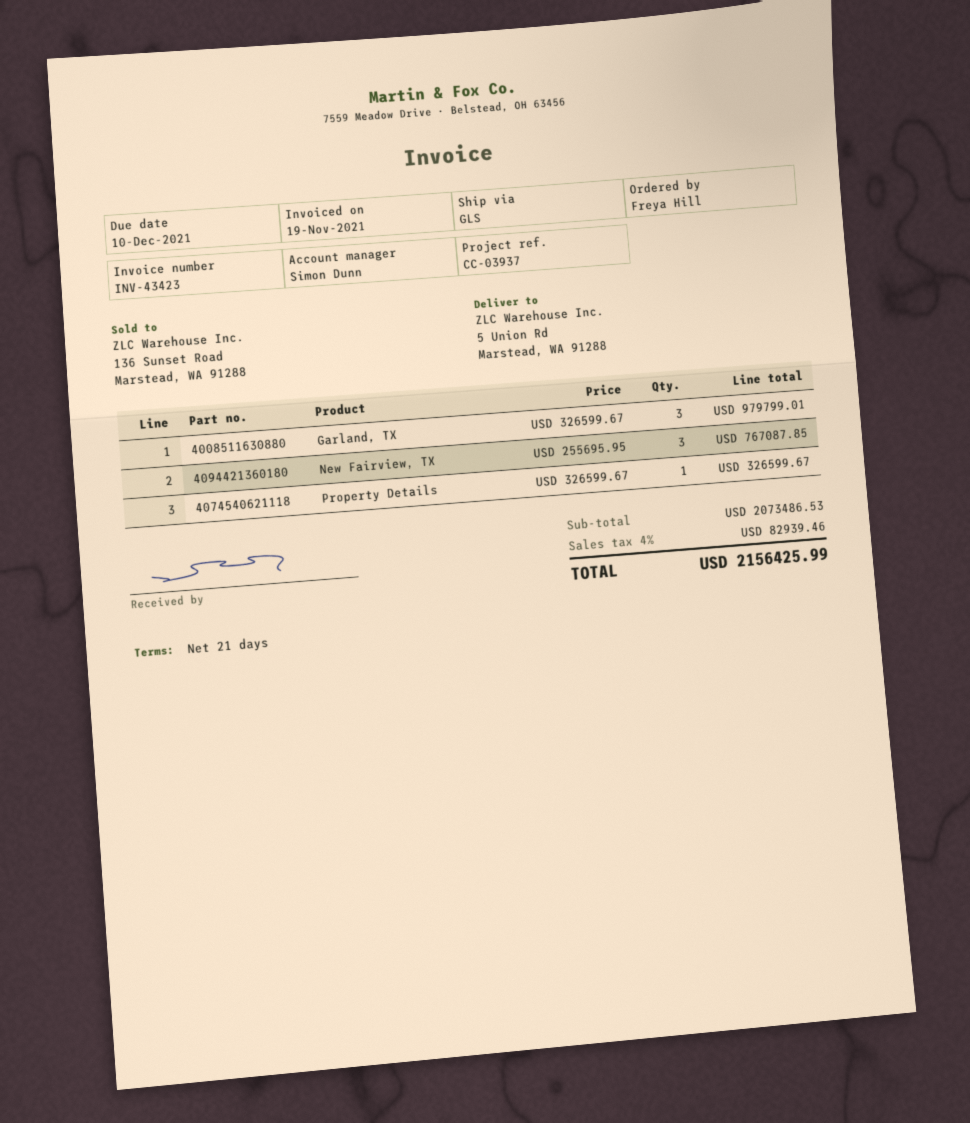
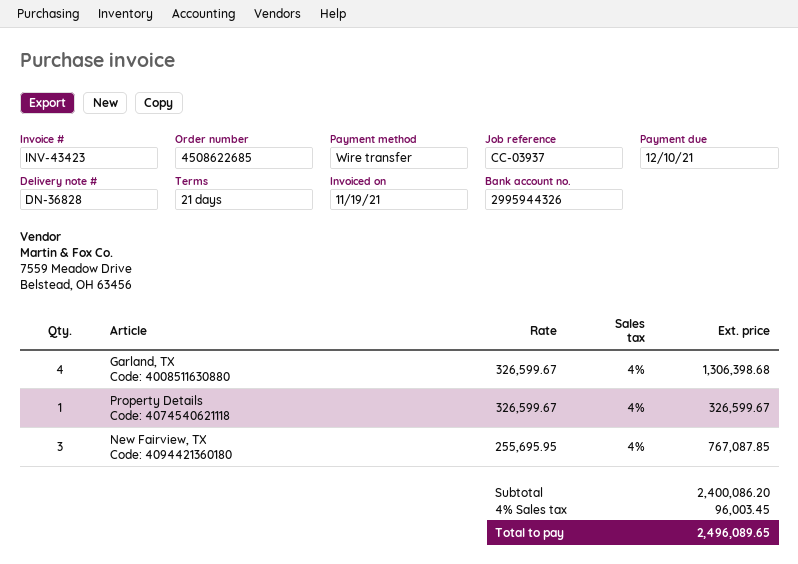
Garland, TX: 3 x 326599.67 = 979799.01 -> 4 x 326599.67 = 1306398.68
subtotal: 2073486.53 -> 2400086.20
tax: 4% = 82939.46 -> 4% = 96003.45
total: 2156425.99 -> 2496089.65

